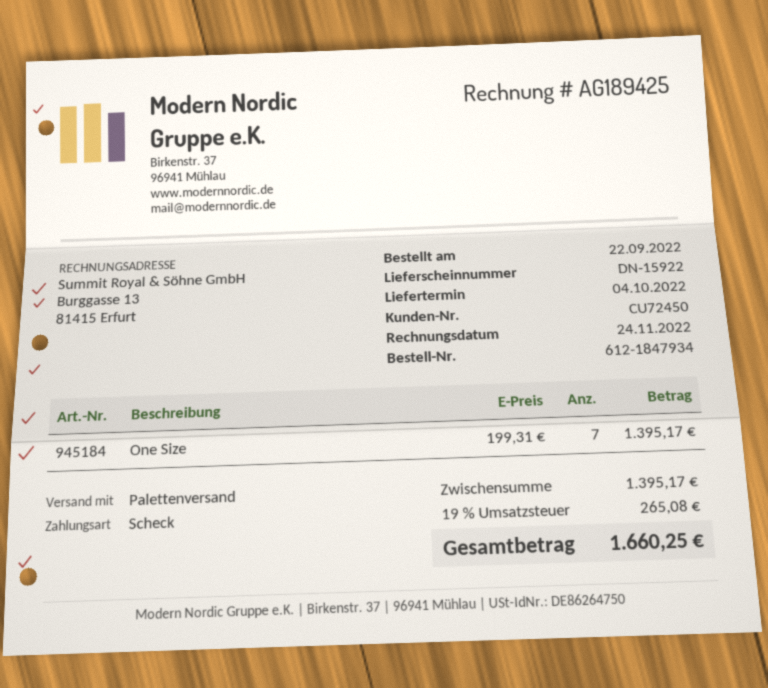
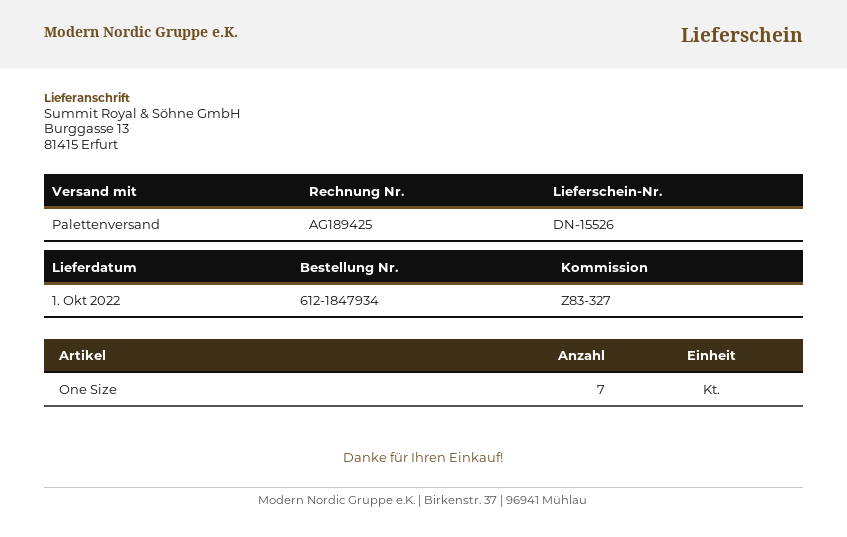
delivery note number: DN-15922 -> DN-15526
delivery date: 2022-10-04 -> 2022-10-01

